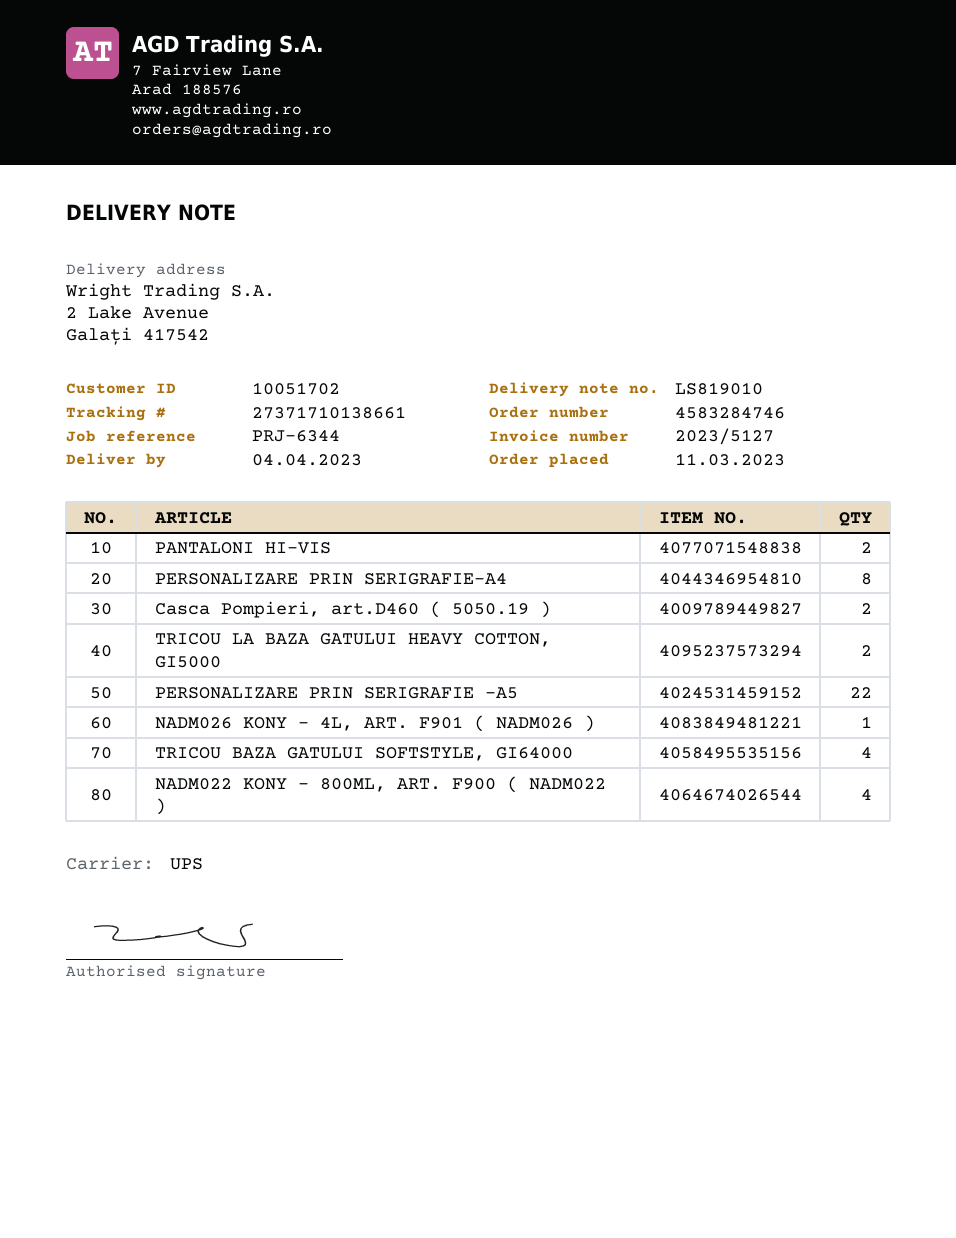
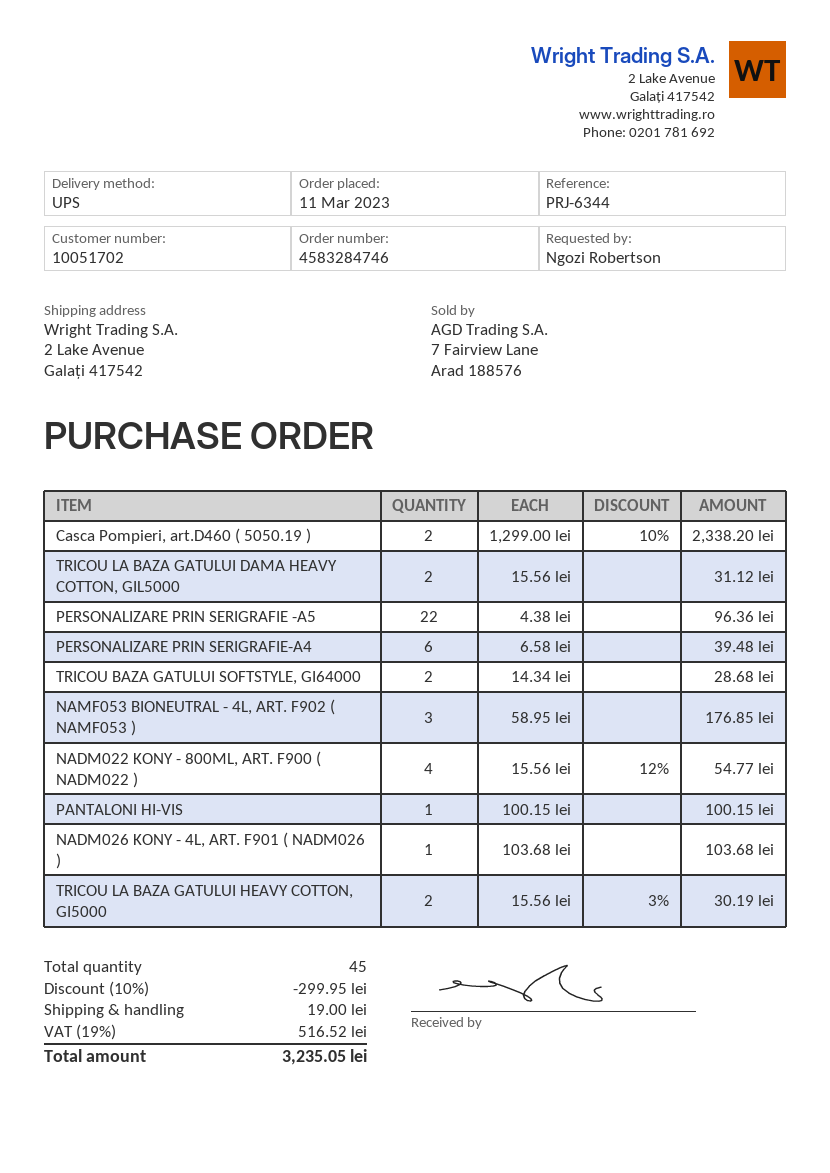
PANTALONI HI-VIS: 2 -> 1
PERSONALIZARE PRIN SERIGRAFIE-A4: 8 -> 6
TRICOU BAZA GATULUI SOFTSTYLE, GI64000: 4 -> 2
TRICOU LA BAZA GATULUI DAMA HEAVY COTTON, GIL5000: none -> 2
NAMF053 BIONEUTRAL - 4L, ART. F902 ( NAMF053 ): none -> 3

